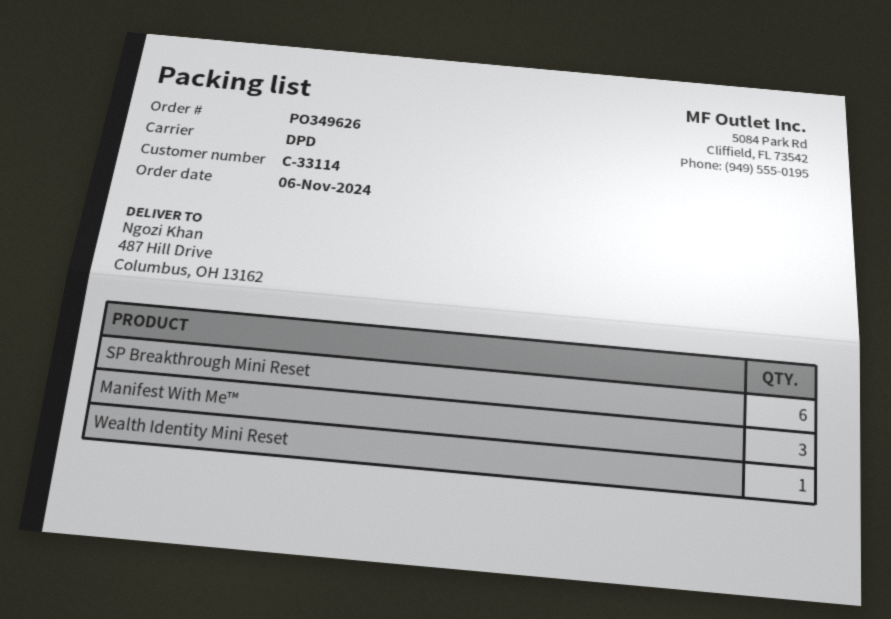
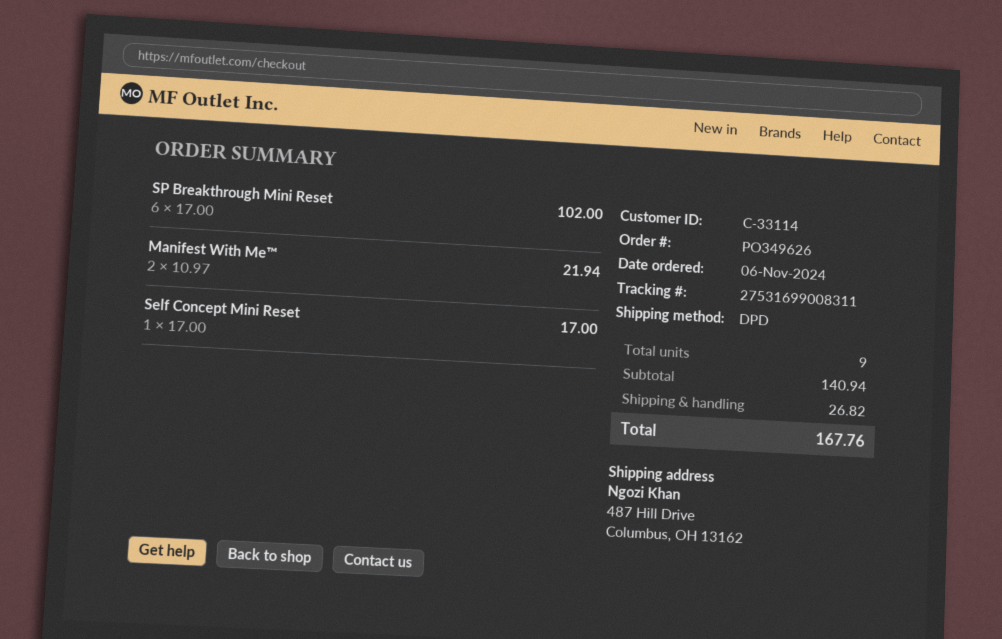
Manifest With Me™: 3 -> 2
Wealth Identity Mini Reset: 1 -> none
Self Concept Mini Reset: none -> 1

